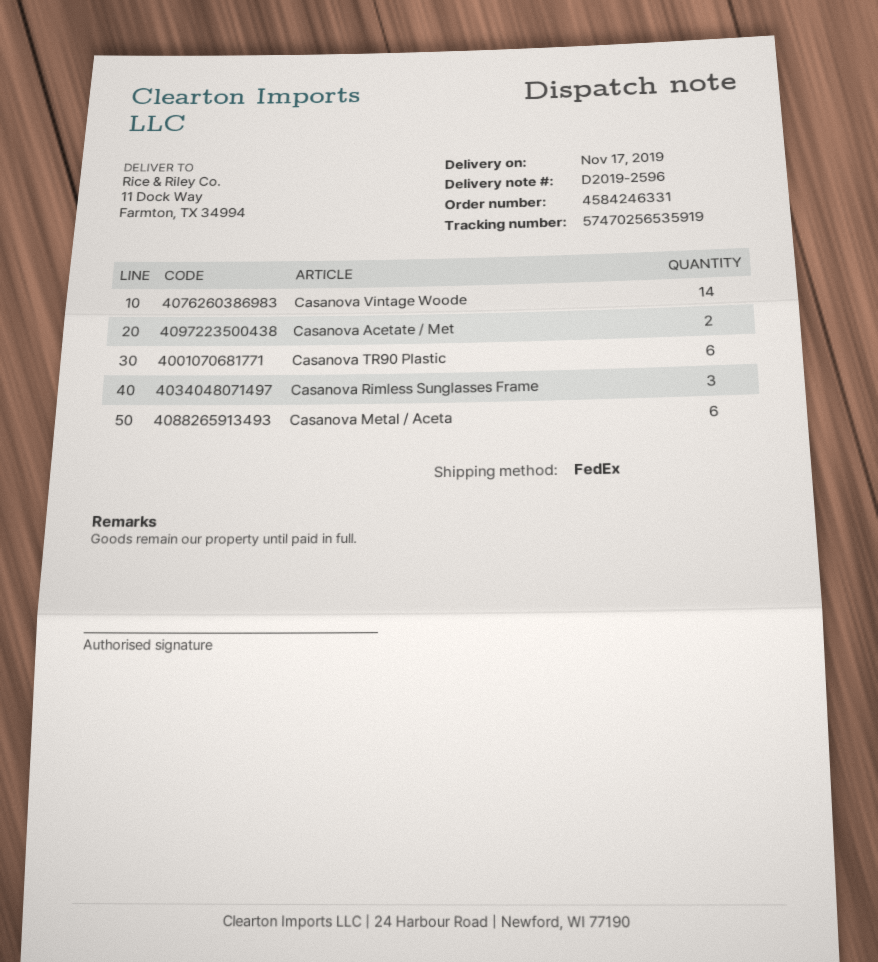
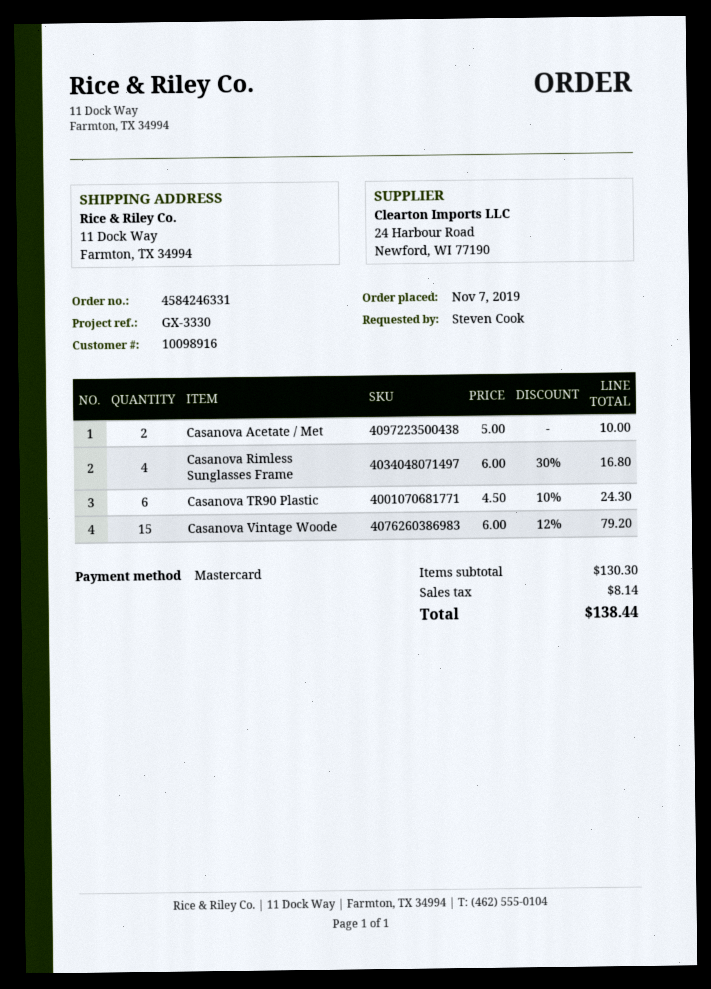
Casanova Vintage Woode: 14 -> 15
Casanova Rimless Sunglasses Frame: 3 -> 4
Casanova Metal / Aceta: 6 -> none

